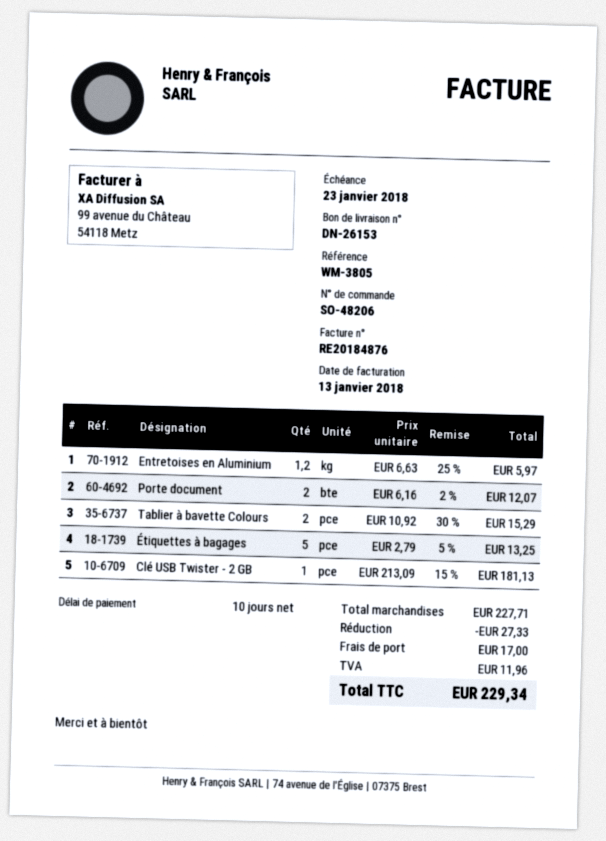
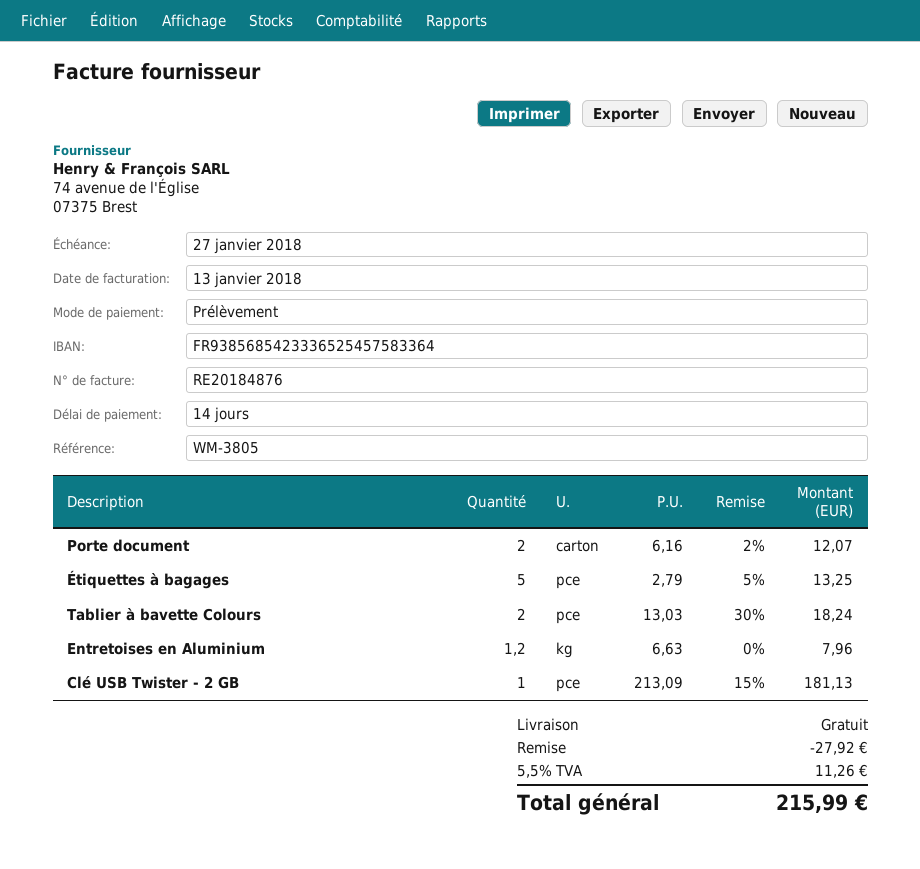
payment terms: 10 days -> 14 days
due date: 2018-01-23 -> 2018-01-27
Entretoises en Aluminium: 1.2 x 6.63 - 25% = 5.97 -> 1.2 x 6.63 = 7.96
Tablier à bavette Colours: 2 x 10.92 - 30% = 15.29 -> 2 x 13.03 - 30% = 18.24
discount: 27.33 -> 27.92
shipping: 17.00 -> 0.00
tax: 11.96 -> 11.26
total: 229.34 -> 215.99

